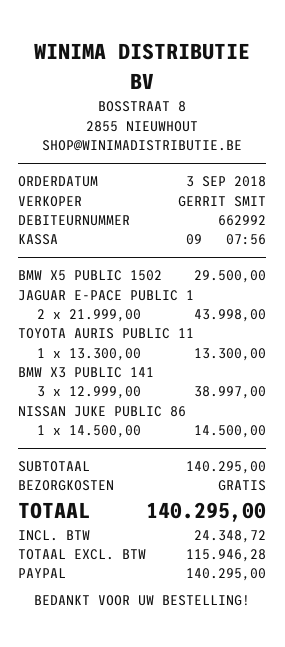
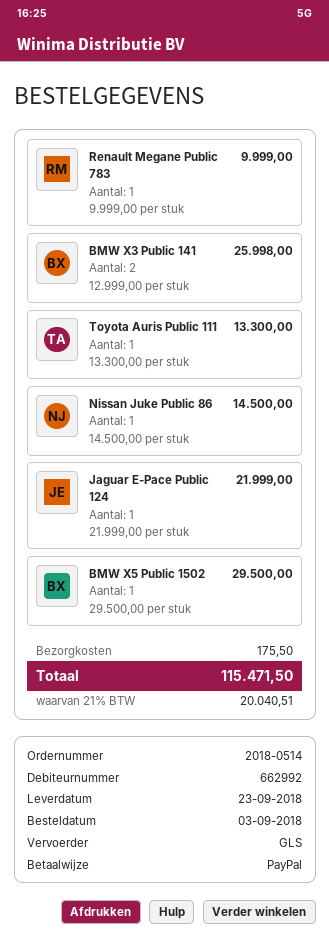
JAGUAR E-PACE PUBLIC 1: 2 x 21999.00 = 43998.00 -> 1 x 21999.00 = 21999.00
BMW X3 PUBLIC 141: 3 x 12999.00 = 38997.00 -> 2 x 12999.00 = 25998.00
Renault Megane Public 783: none -> 1 x 9999.00 = 9999.00
shipping: 0.00 -> 175.50
tax: 24348.72 -> 20040.51
total: 140295.00 -> 115471.50

